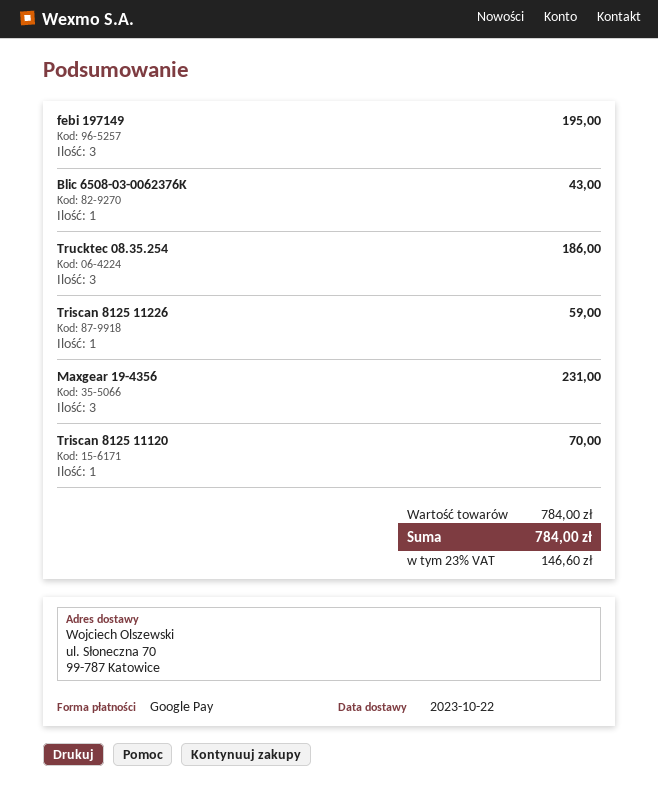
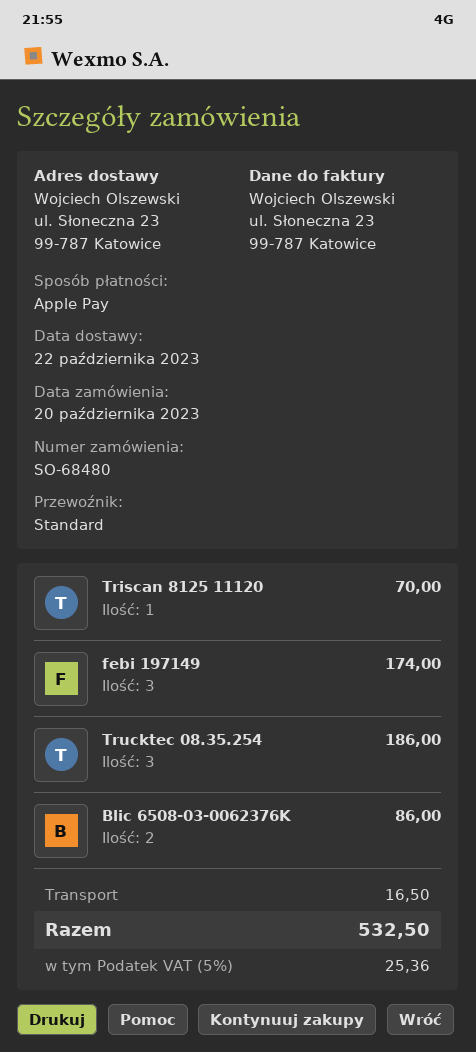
payment method: Google Pay -> Apple Pay
ship to: ul. Słoneczna 70, 99-787 Katowice -> ul. Słoneczna 23, 99-787 Katowice
febi 197149: 3 for 195.00 -> 3 for 174.00
Blic 6508-03-0062376K: 1 for 43.00 -> 2 for 86.00
Triscan 8125 11226: 1 for 59.00 -> none
Maxgear 19-4356: 3 for 231.00 -> none
shipping: none -> 16.50
tax: 23% = 146.60 -> 5% = 25.36
total: 784.00 -> 532.50

